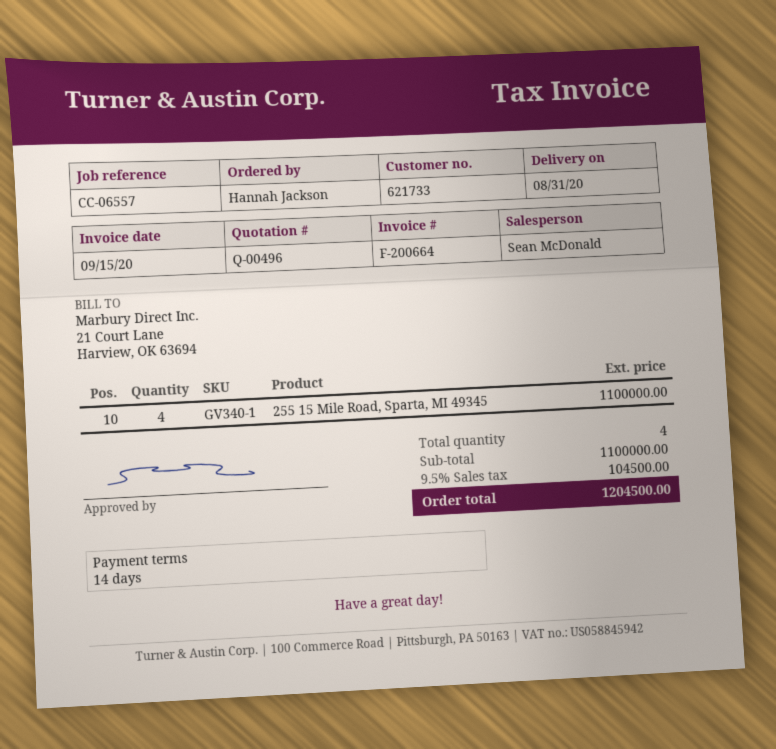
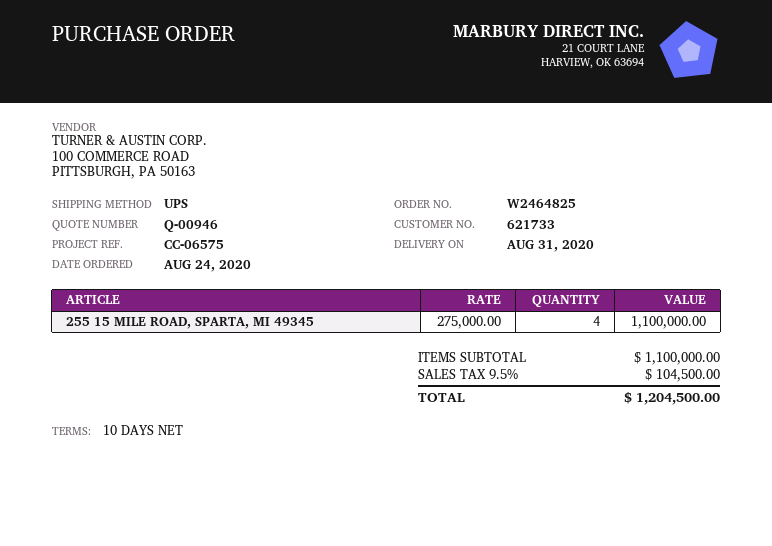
quote number: Q-00496 -> Q-00946
payment terms: 14 days -> 10 days
reference: CC-06557 -> CC-06575

